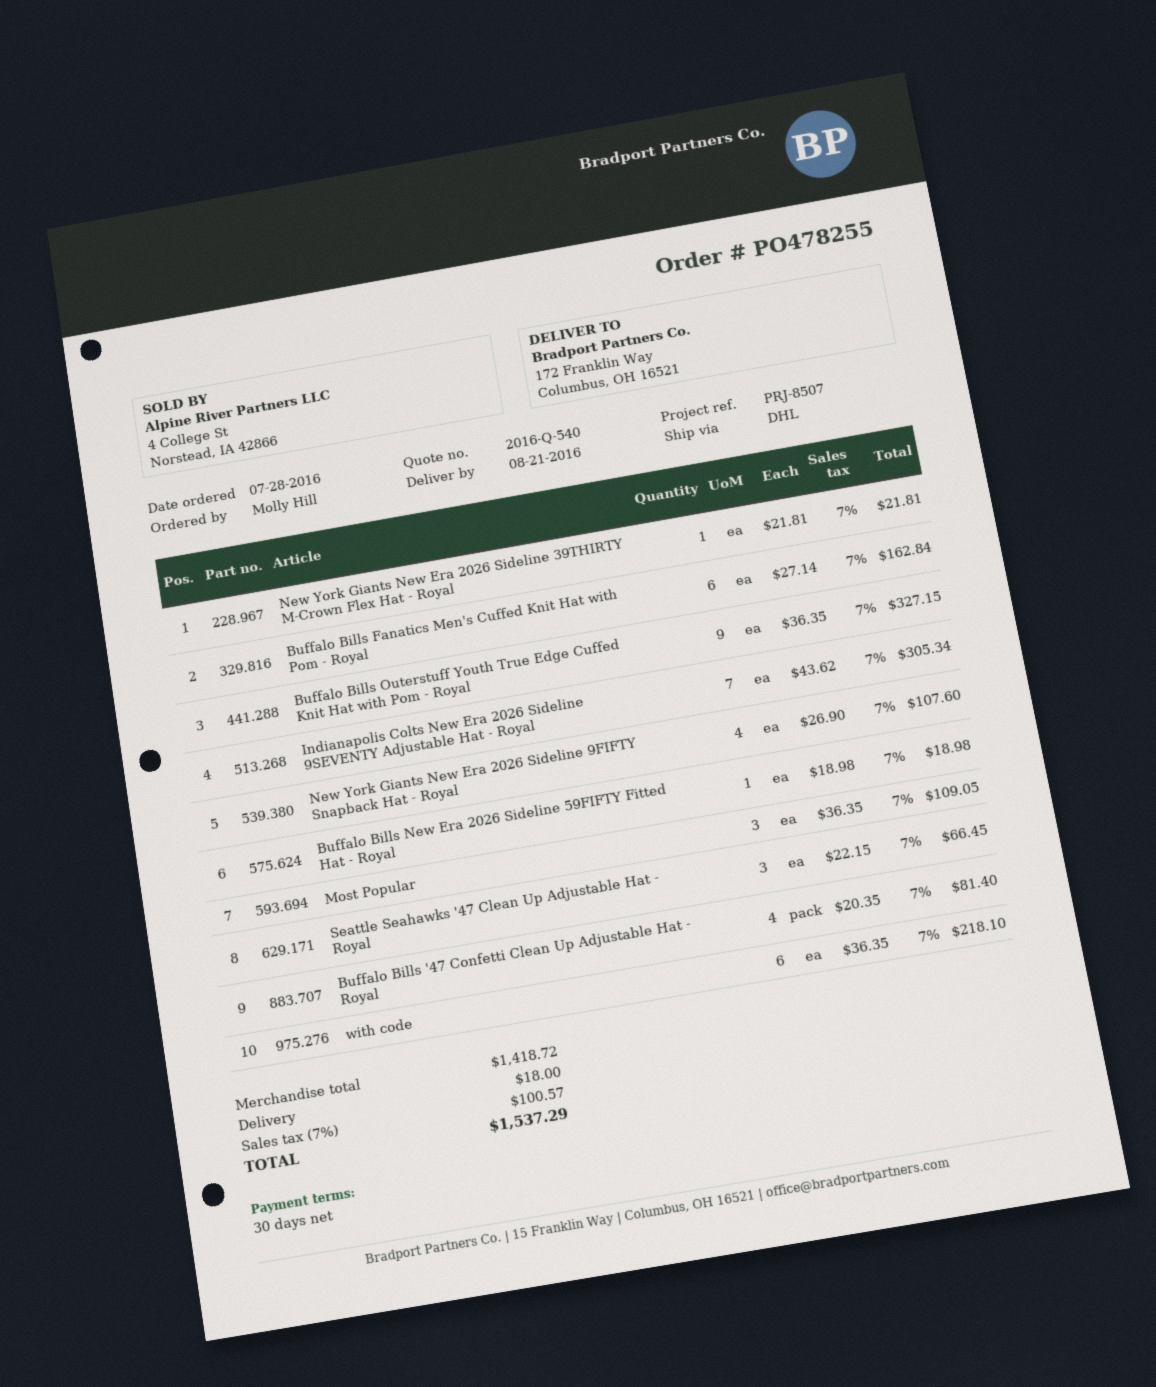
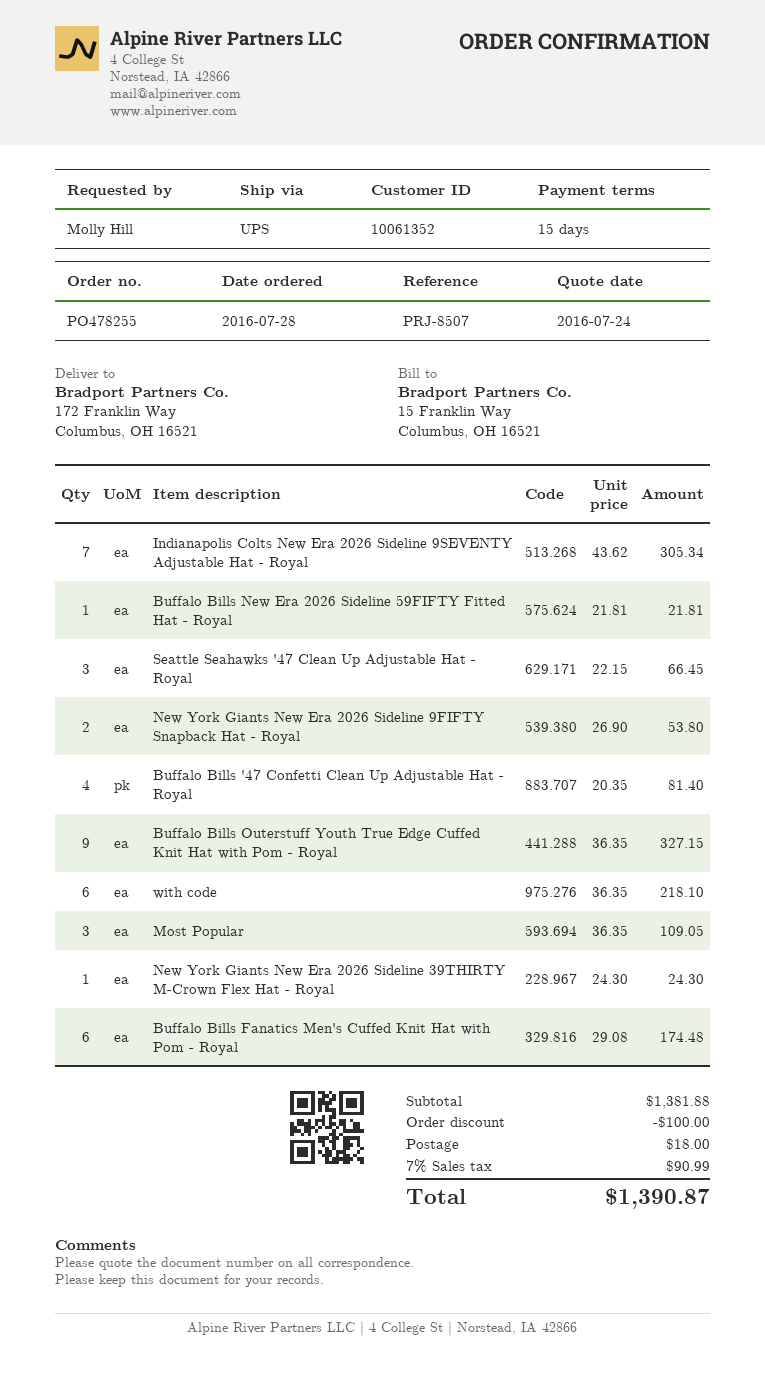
payment terms: 30 days -> 15 days
shipping method: DHL -> UPS
New York Giants New Era 2026 Sideline 39THIRTY M-Crown Flex Hat - Royal: 1 x 21.81 = 21.81 -> 1 x 24.30 = 24.30
Buffalo Bills Fanatics Men's Cuffed Knit Hat with Pom - Royal: 6 x 27.14 = 162.84 -> 6 x 29.08 = 174.48
New York Giants New Era 2026 Sideline 9FIFTY Snapback Hat - Royal: 4 x 26.90 = 107.60 -> 2 x 26.90 = 53.80
Buffalo Bills New Era 2026 Sideline 59FIFTY Fitted Hat - Royal: 1 x 18.98 = 18.98 -> 1 x 21.81 = 21.81
subtotal: 1418.72 -> 1381.88
discount: none -> 100.00
tax: 7% = 100.57 -> 7% = 90.99
total: 1537.29 -> 1390.87

